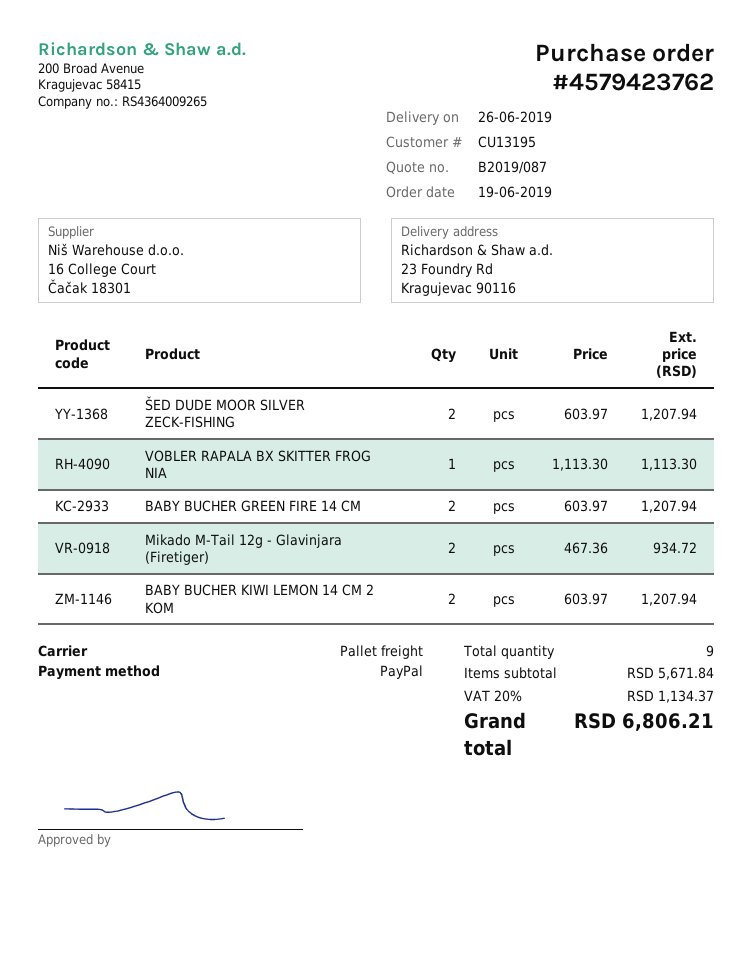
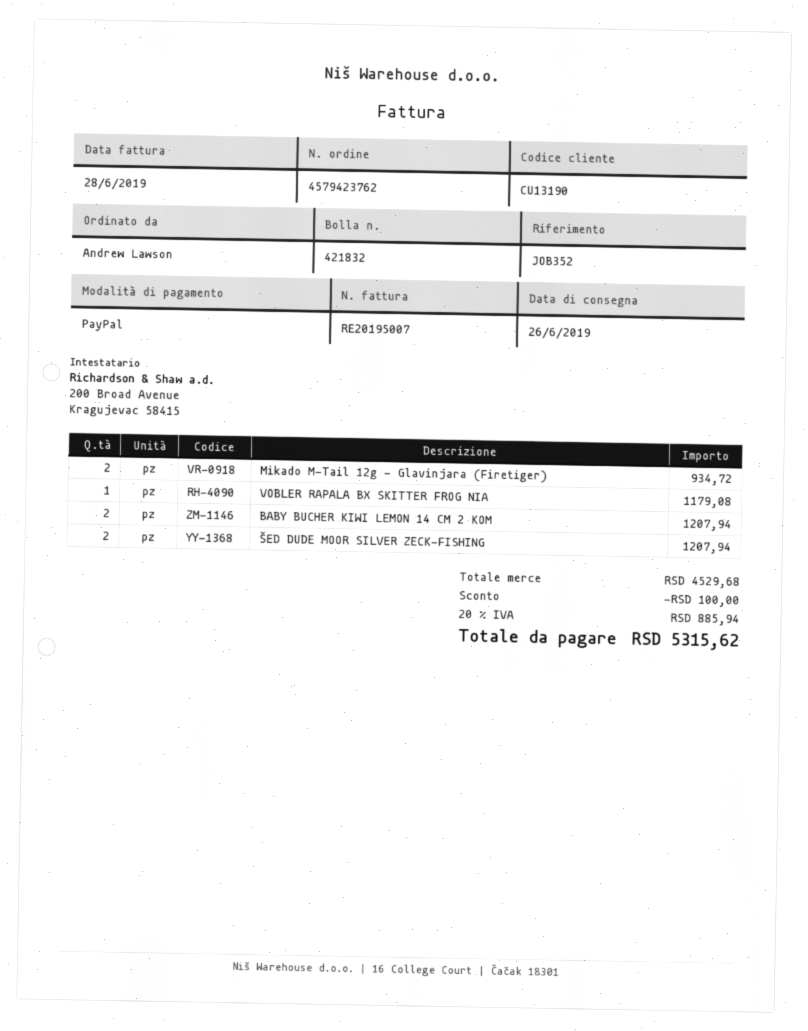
customer number: CU13195 -> CU13190
VOBLER RAPALA BX SKITTER FROG NIA: 1 for 1113.30 -> 1 for 1179.08
BABY BUCHER GREEN FIRE 14 CM: 2 for 1207.94 -> none
subtotal: 5671.84 -> 4529.68
discount: none -> 100.00
tax: 20% = 1134.37 -> 20% = 885.94
total: 6806.21 -> 5315.62

